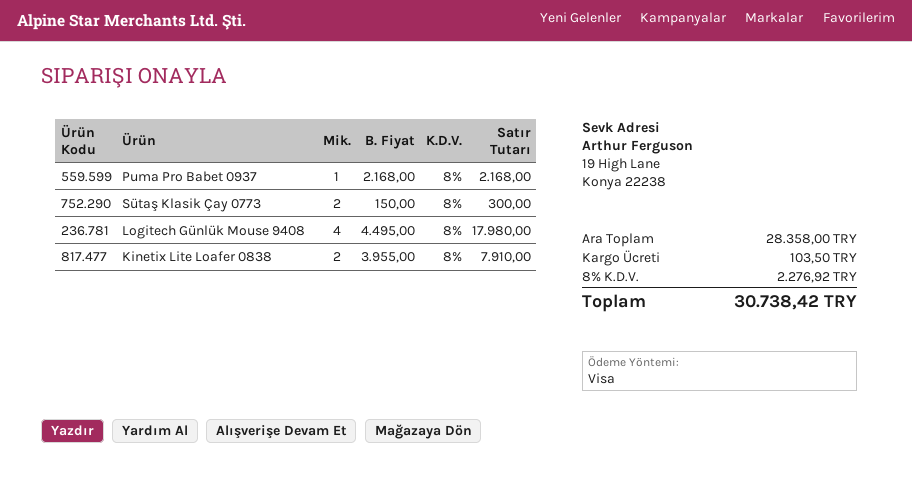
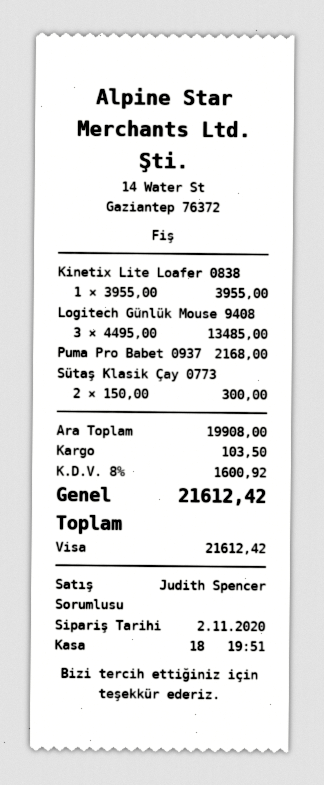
Logitech Günlük Mouse 9408: 4 x 4495.00 = 17980.00 -> 3 x 4495.00 = 13485.00
Kinetix Lite Loafer 0838: 2 x 3955.00 = 7910.00 -> 1 x 3955.00 = 3955.00
subtotal: 28358.00 -> 19908.00
tax: 8% = 2276.92 -> 8% = 1600.92
total: 30738.42 -> 21612.42

